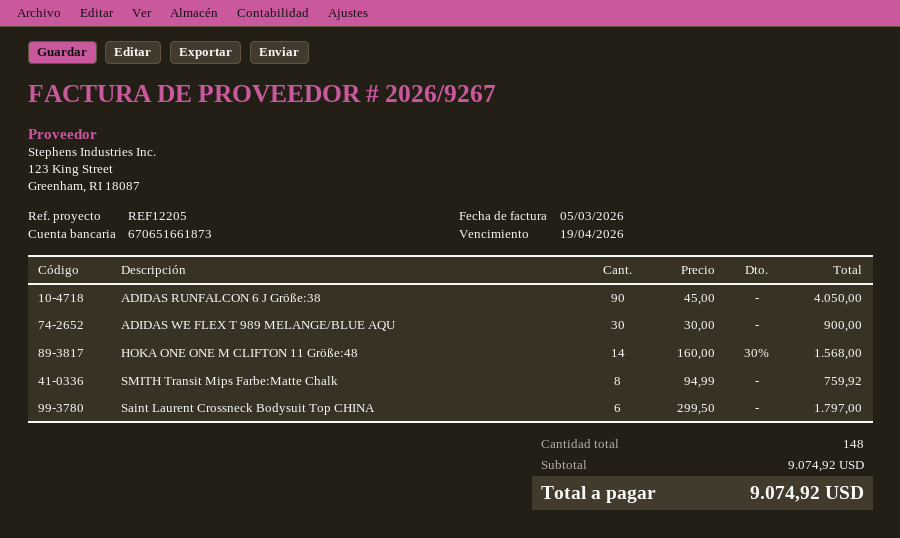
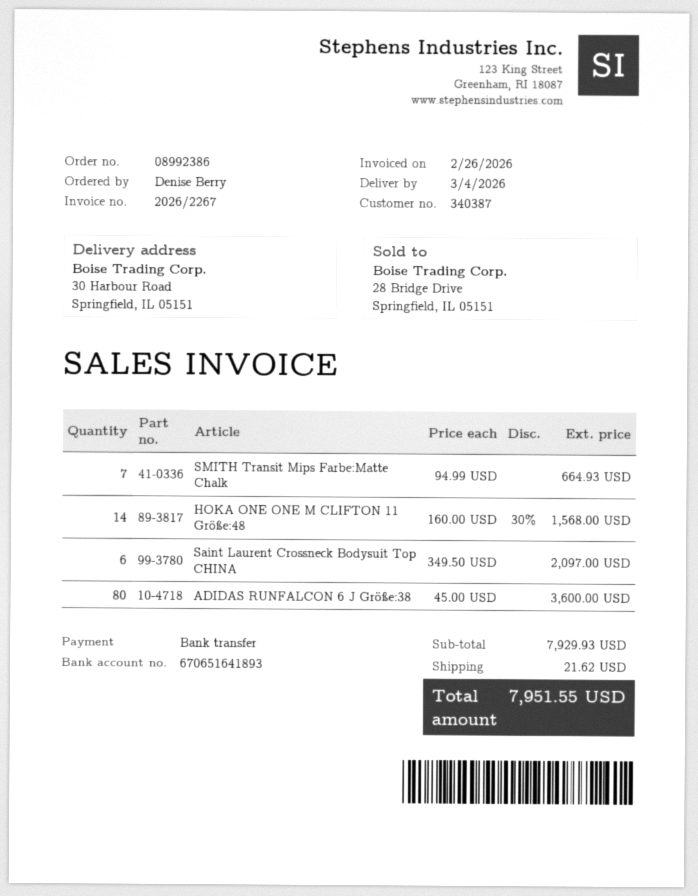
invoice number: 2026/9267 -> 2026/2267
invoice date: 2026-03-05 -> 2026-02-26
bank account: 670651661873 -> 670651641893
ADIDAS RUNFALCON 6 J Größe:38: 90 x 45.00 = 4050.00 -> 80 x 45.00 = 3600.00
ADIDAS WE FLEX T 989 MELANGE/BLUE AQU: 30 x 30.00 = 900.00 -> none
SMITH Transit Mips Farbe:Matte Chalk: 8 x 94.99 = 759.92 -> 7 x 94.99 = 664.93
Saint Laurent Crossneck Bodysuit Top CHINA: 6 x 299.50 = 1797.00 -> 6 x 349.50 = 2097.00
subtotal: 9074.92 -> 7929.93
shipping: none -> 21.62
total: 9074.92 -> 7951.55

